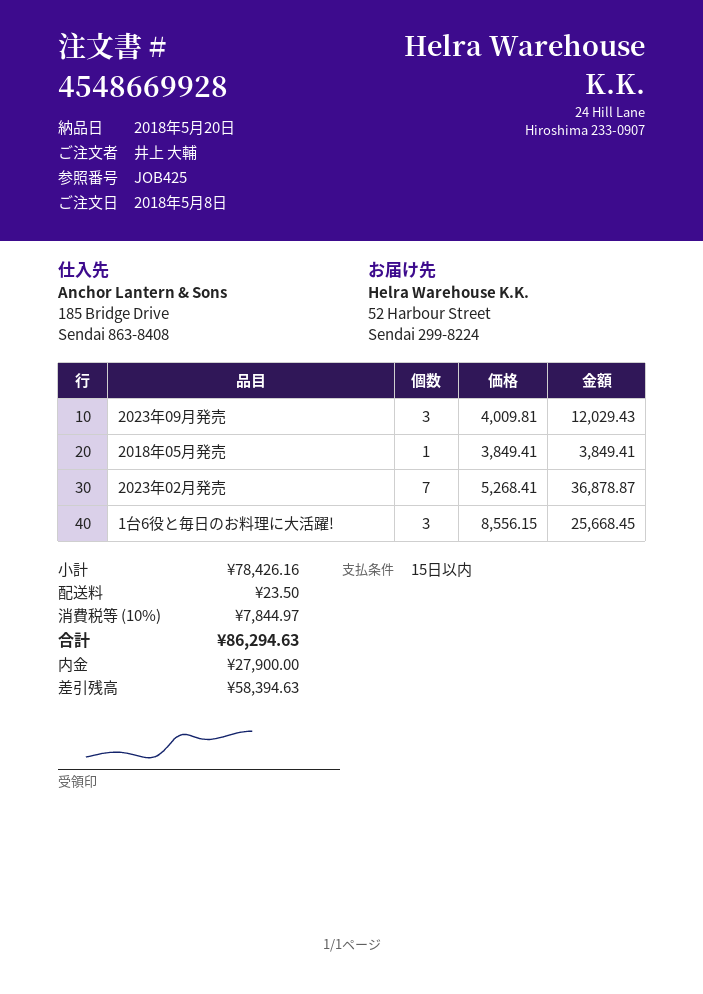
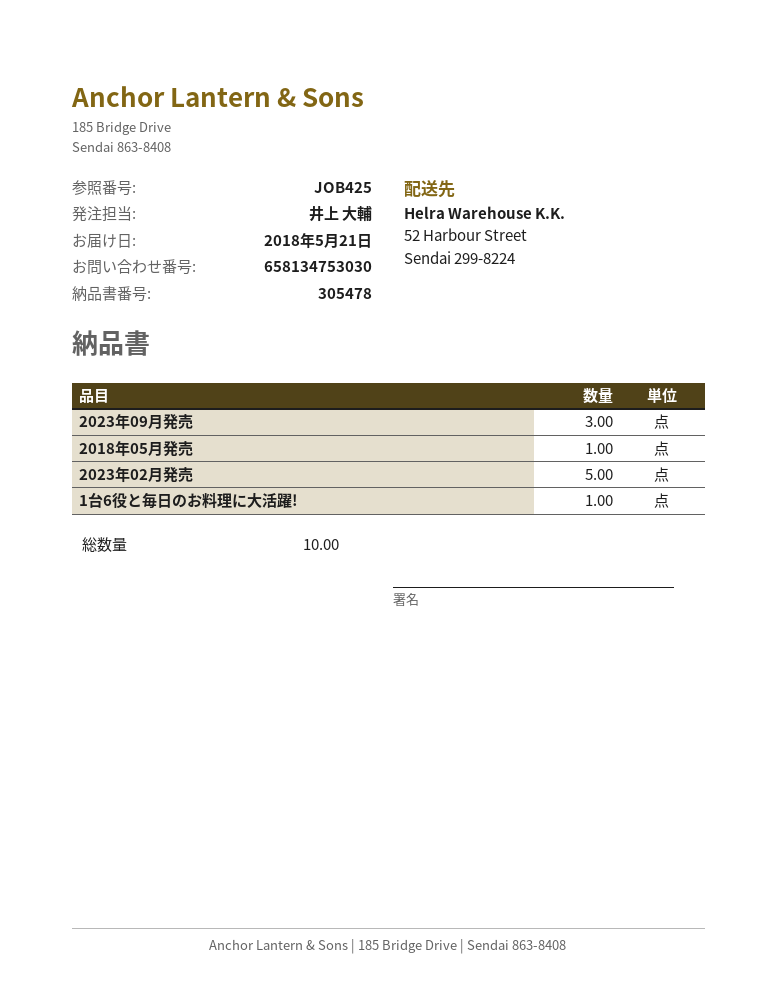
delivery date: 2018-05-20 -> 2018-05-21
2023年02月発売: 7 -> 5
1台6役と毎日のお料理に大活躍!: 3 -> 1

